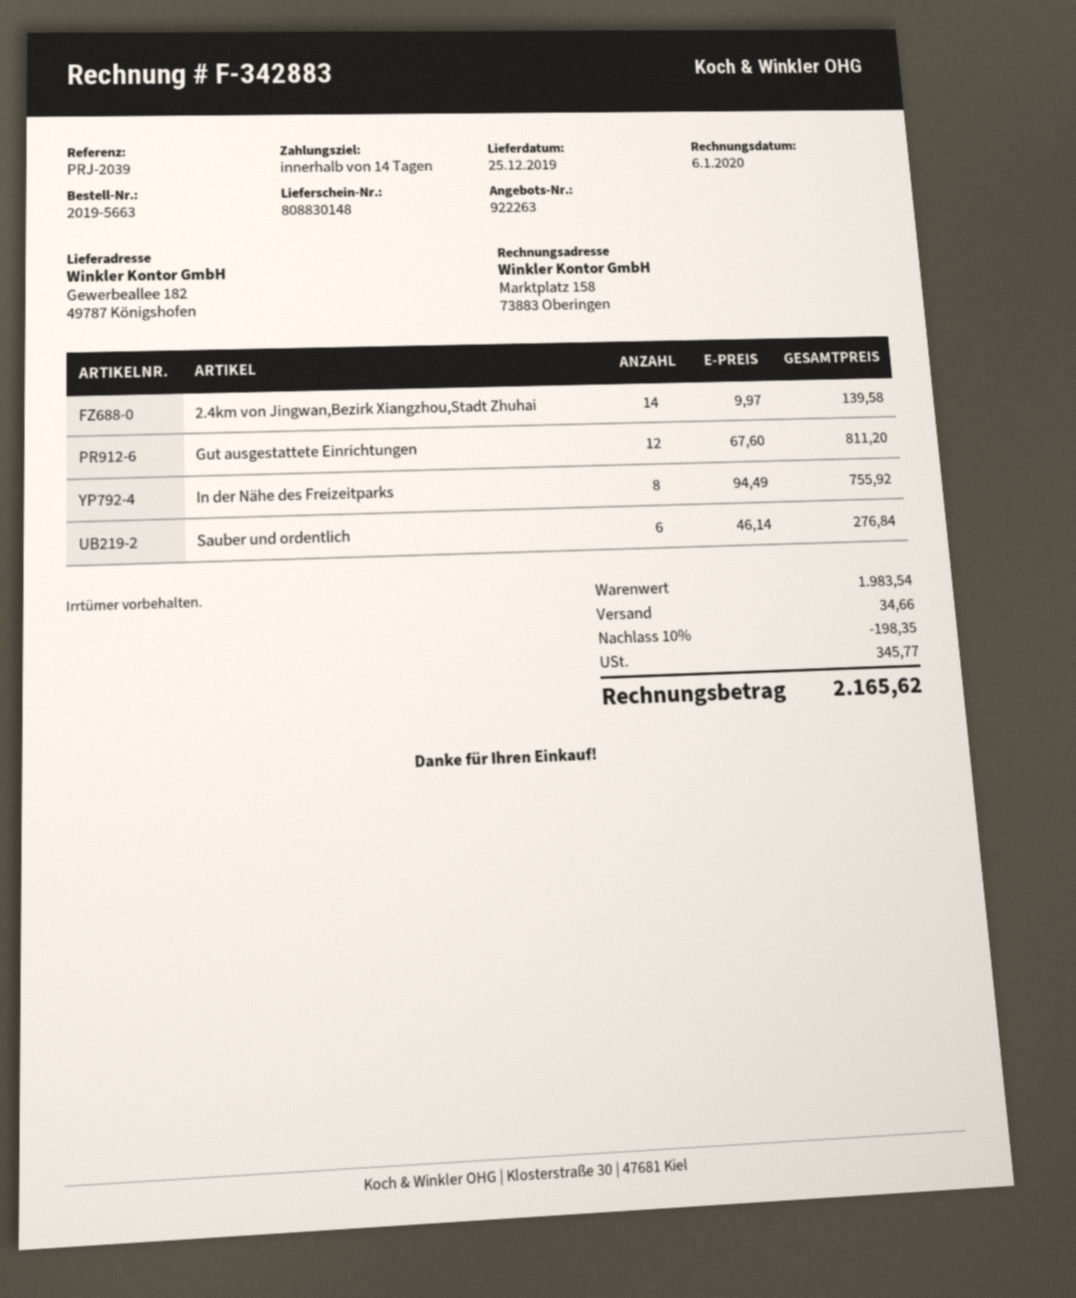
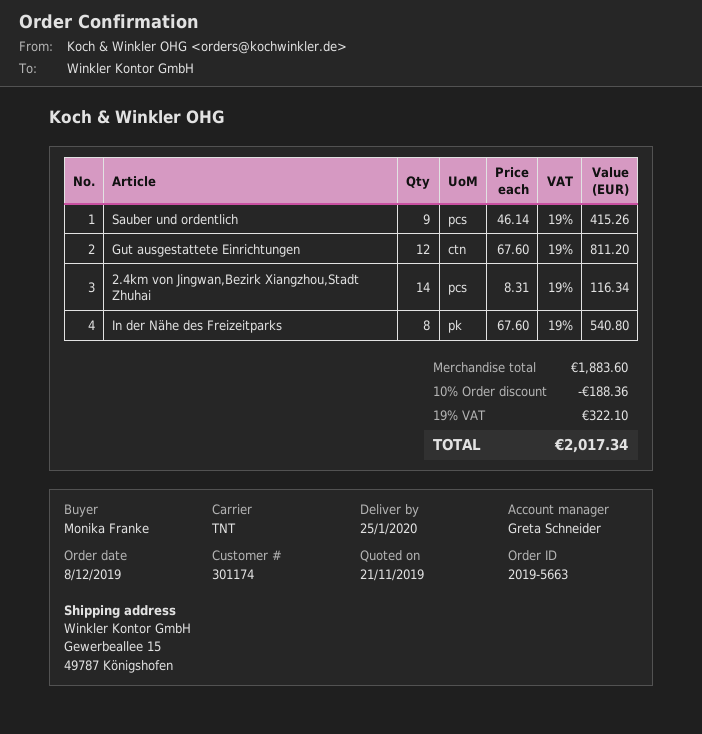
delivery date: 2019-12-25 -> 2020-01-25
ship to: Gewerbeallee 182, 49787 Königshofen -> Gewerbeallee 15, 49787 Königshofen
2.4km von Jingwan,Bezirk Xiangzhou,Stadt Zhuhai: 14 x 9.97 = 139.58 -> 14 x 8.31 = 116.34
In der Nähe des Freizeitparks: 8 x 94.49 = 755.92 -> 8 x 67.60 = 540.80
Sauber und ordentlich: 6 x 46.14 = 276.84 -> 9 x 46.14 = 415.26
subtotal: 1983.54 -> 1883.60
discount: 10% = 198.35 -> 10% = 188.36
shipping: 34.66 -> none
tax: 345.77 -> 322.10
total: 2165.62 -> 2017.34

